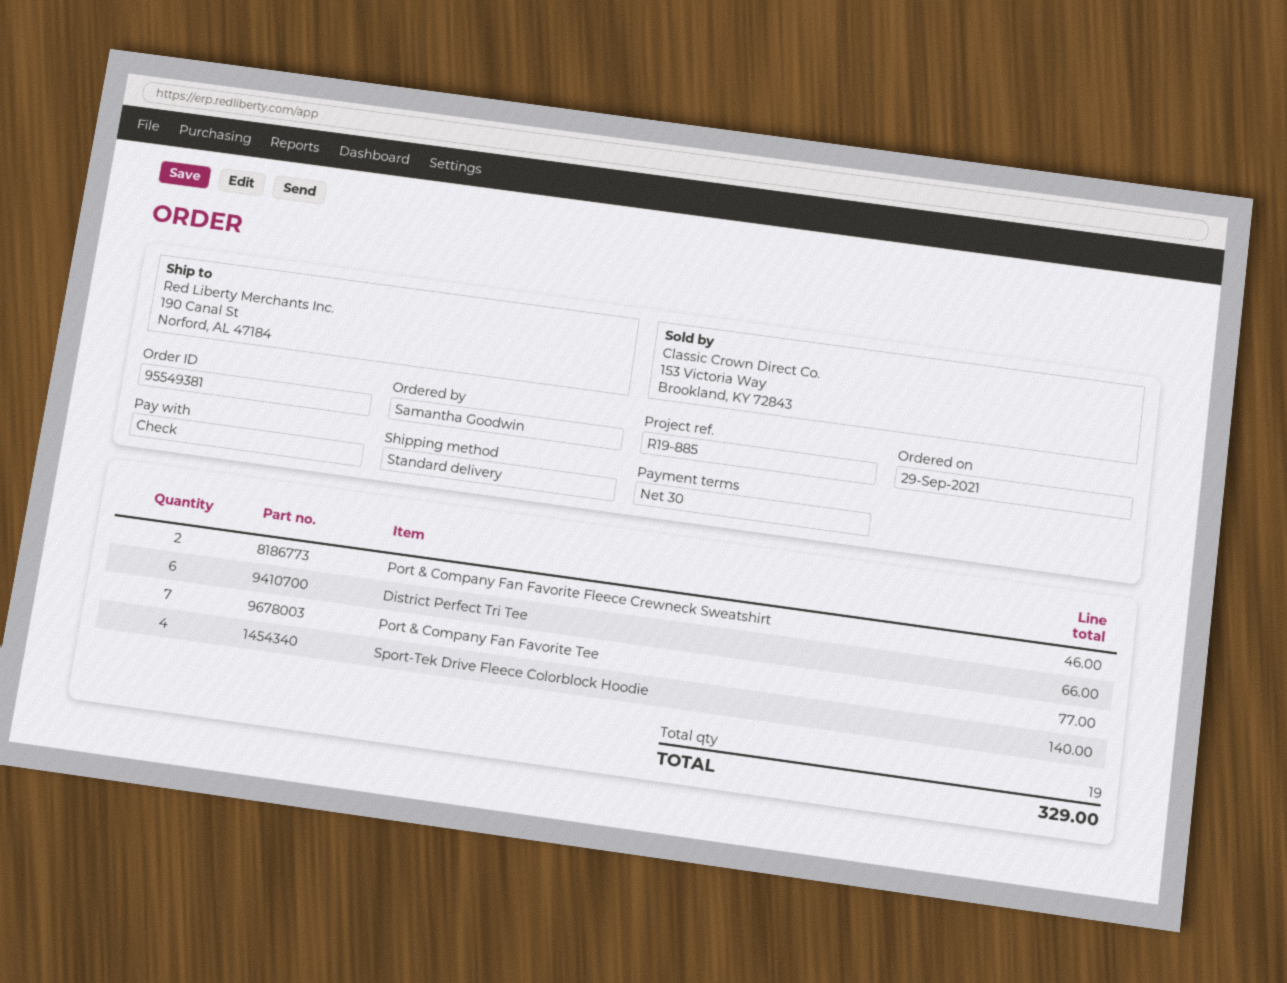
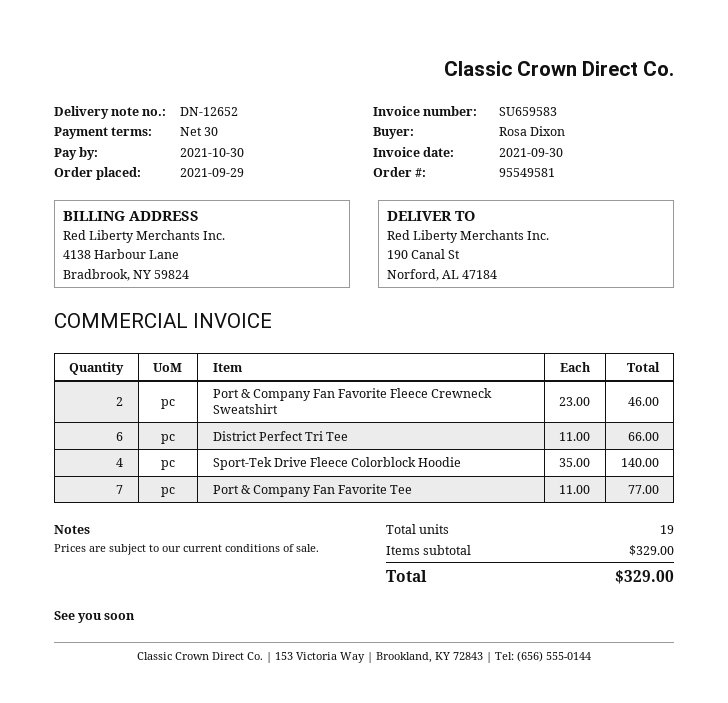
order number: 95549381 -> 95549581
ordered by: Samantha Goodwin -> Rosa Dixon

